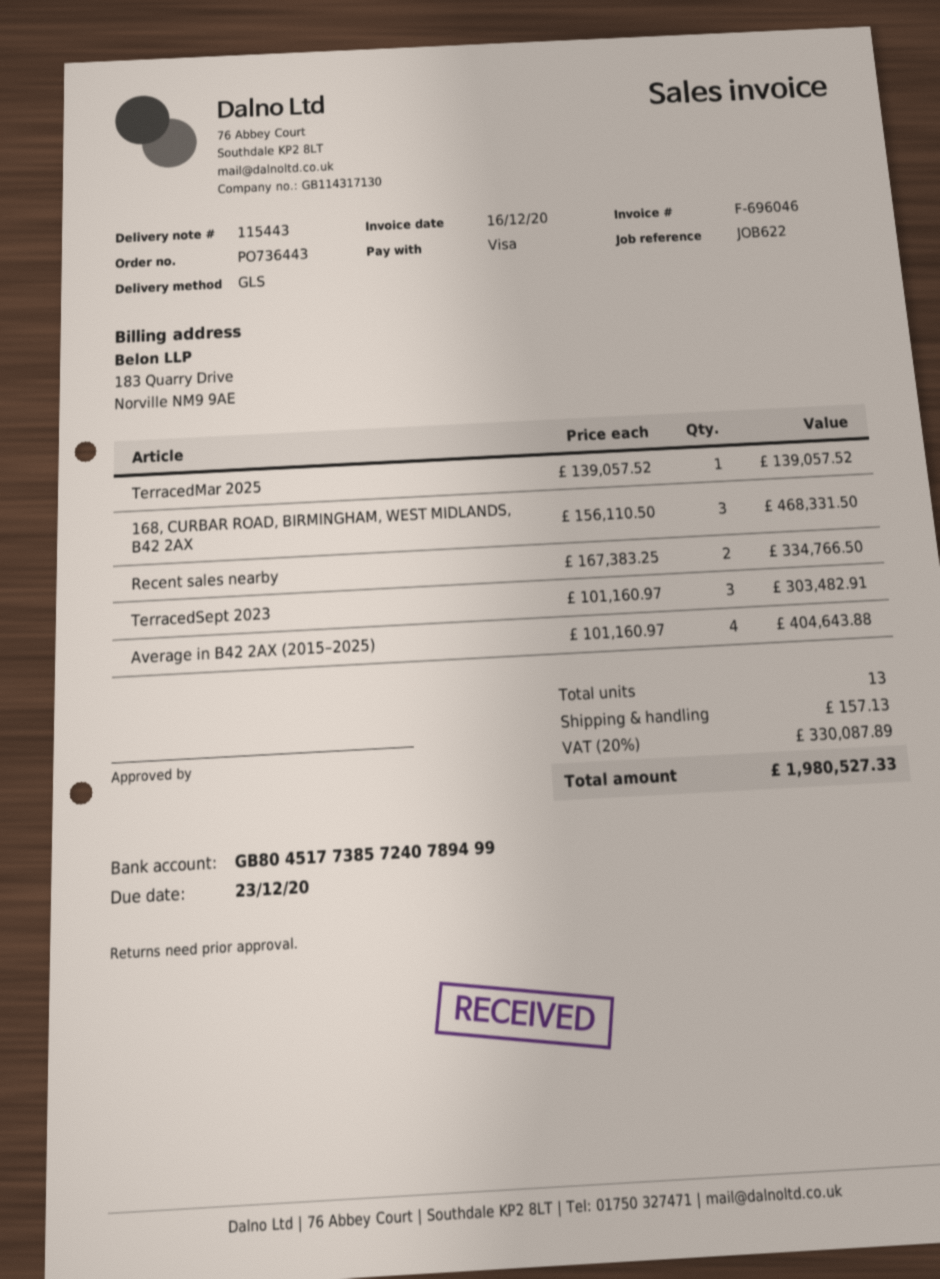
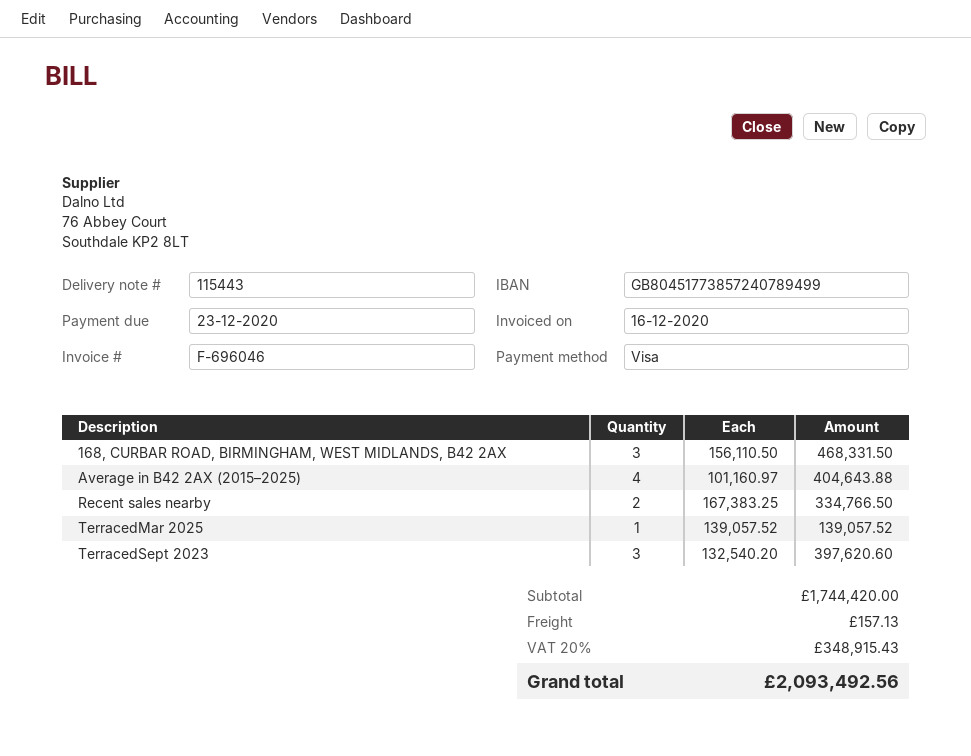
TerracedSept 2023: 3 x 101160.97 = 303482.91 -> 3 x 132540.20 = 397620.60
tax: 20% = 330087.89 -> 20% = 348915.43
total: 1980527.33 -> 2093492.56

